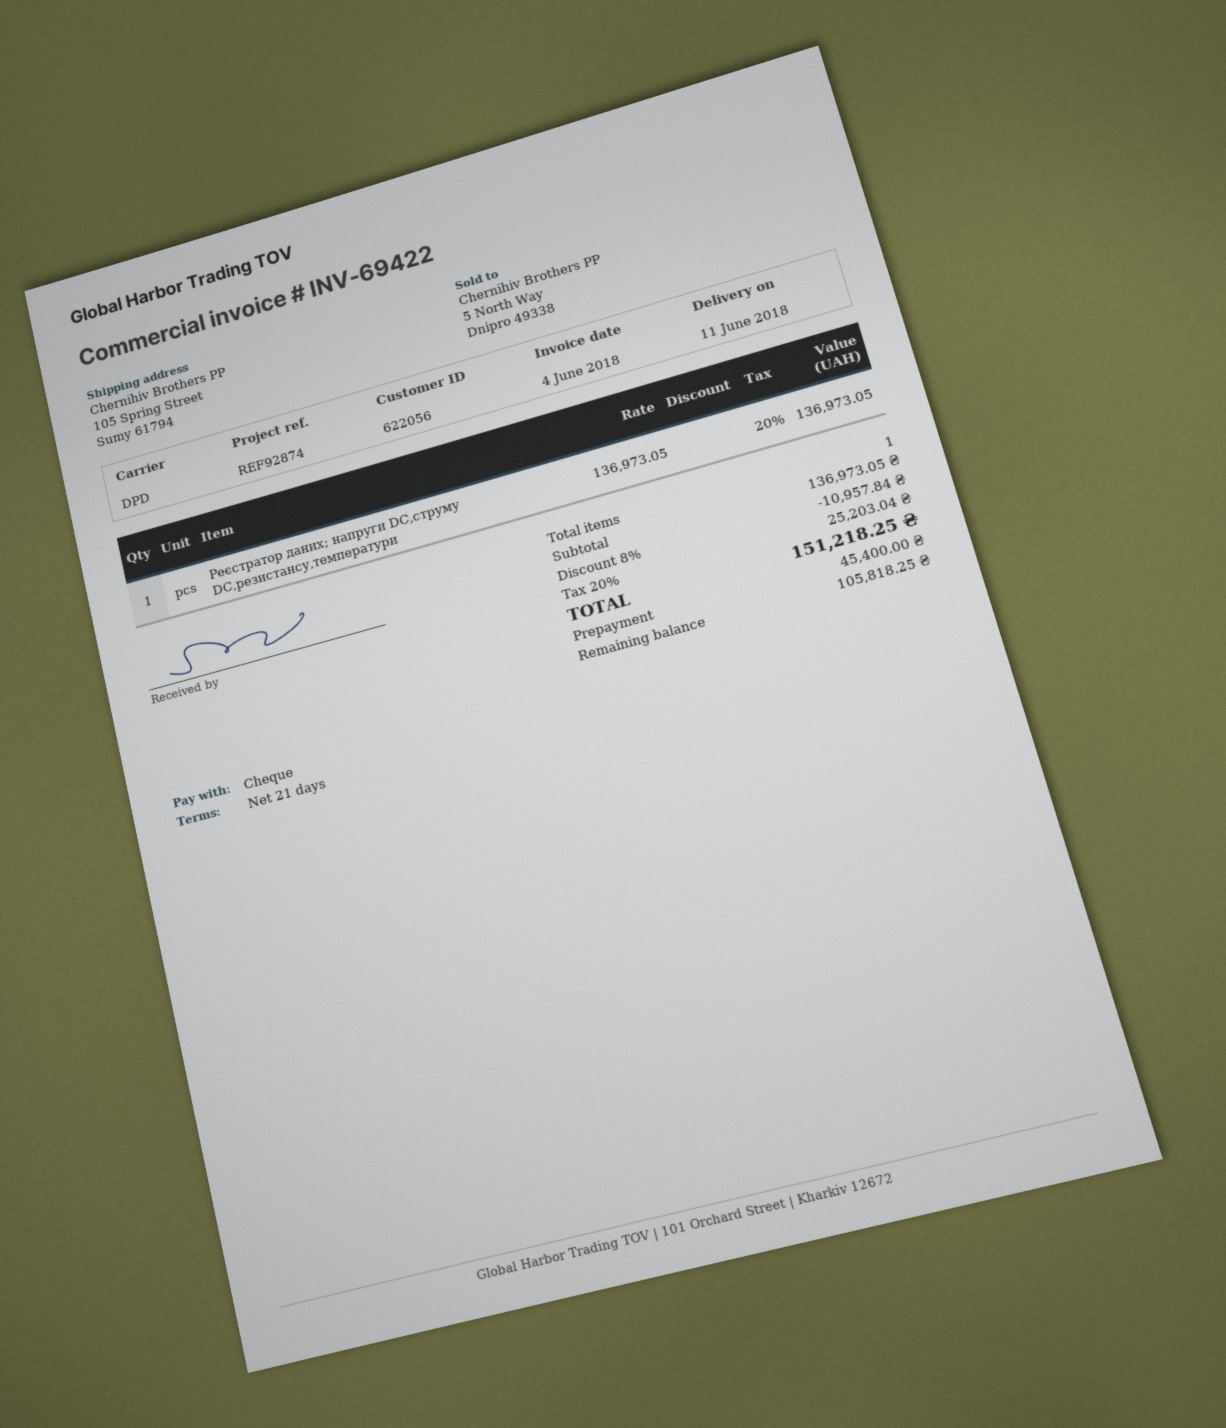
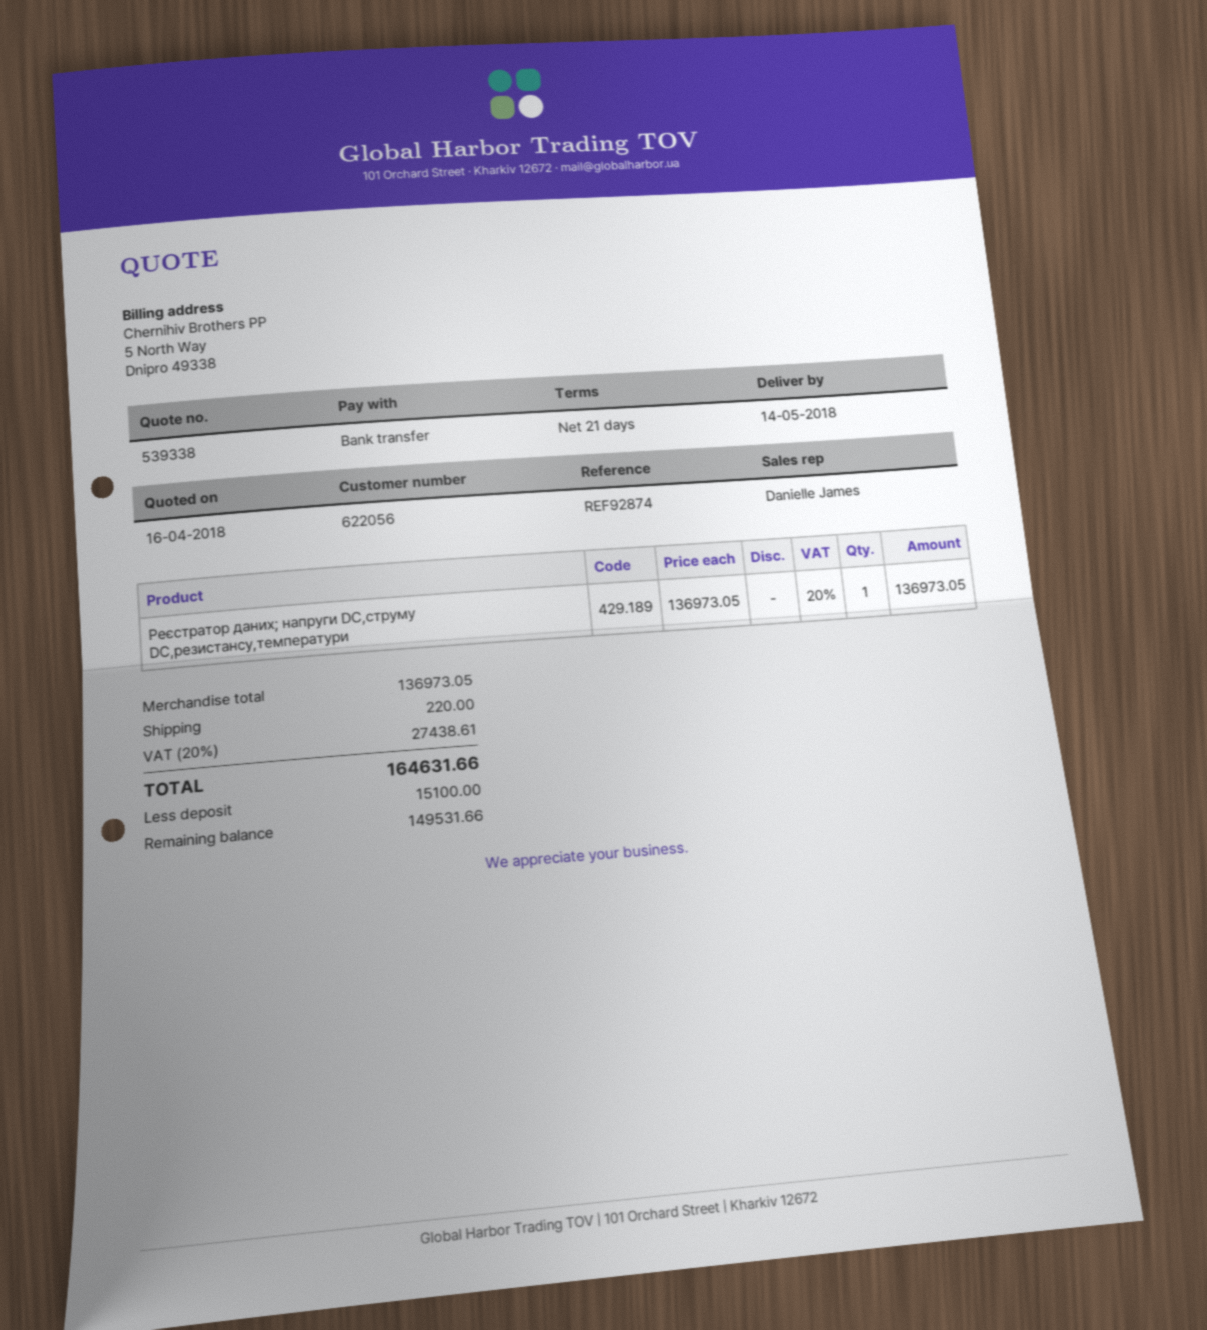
delivery date: 2018-06-11 -> 2018-05-14
payment method: cheque -> bank transfer
discount: 8% = 10957.84 -> none
shipping: none -> 220.00
tax: 20% = 25203.04 -> 20% = 27438.61
total: 151218.25 -> 164631.66
deposit: 45400.00 -> 15100.00
balance: 105818.25 -> 149531.66

